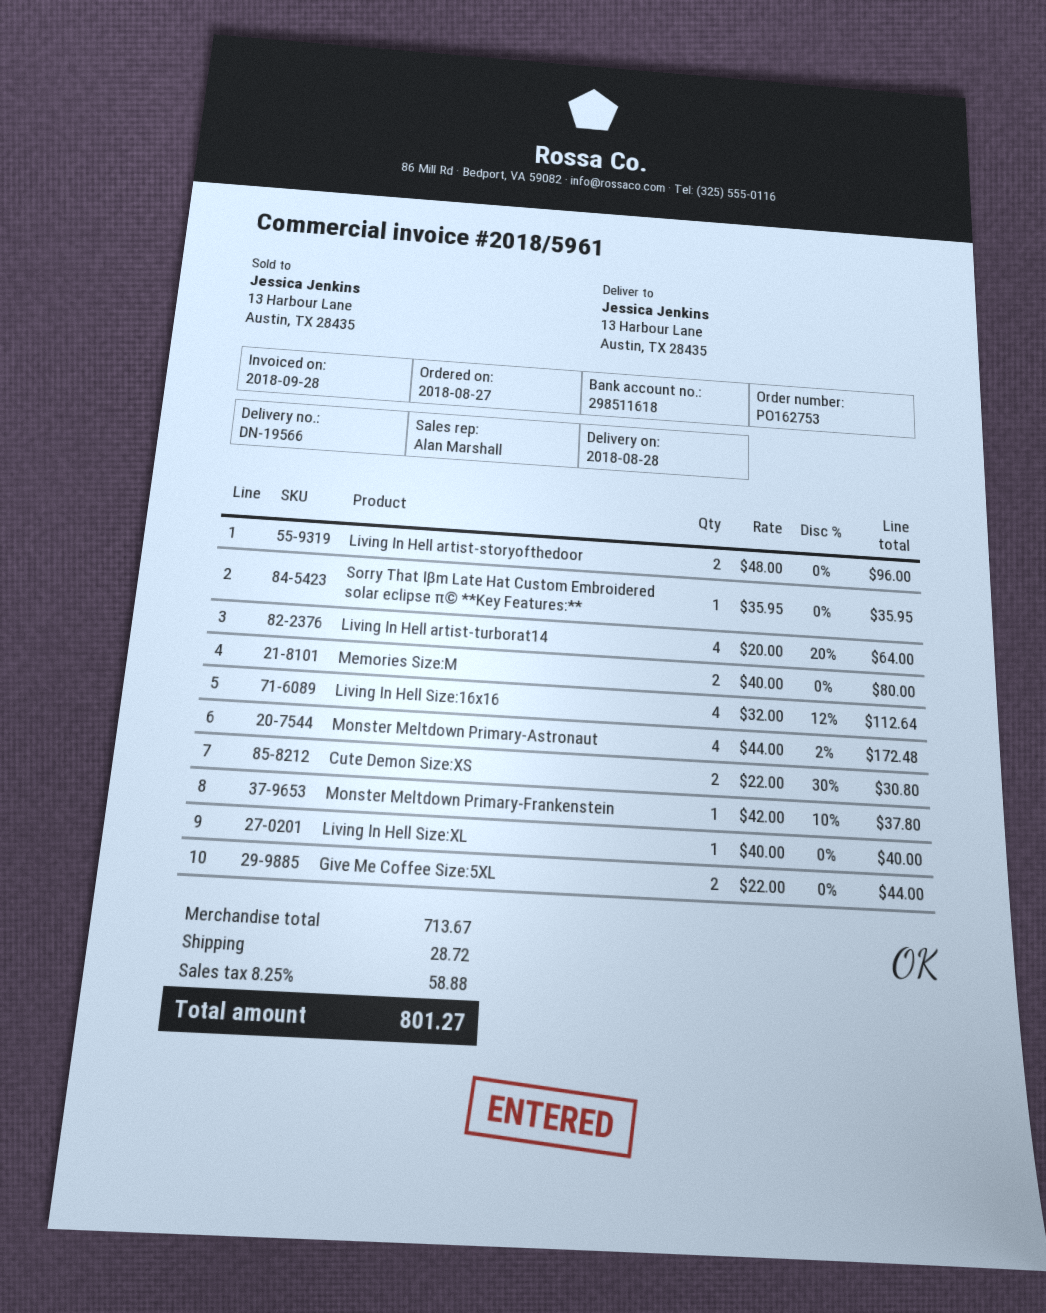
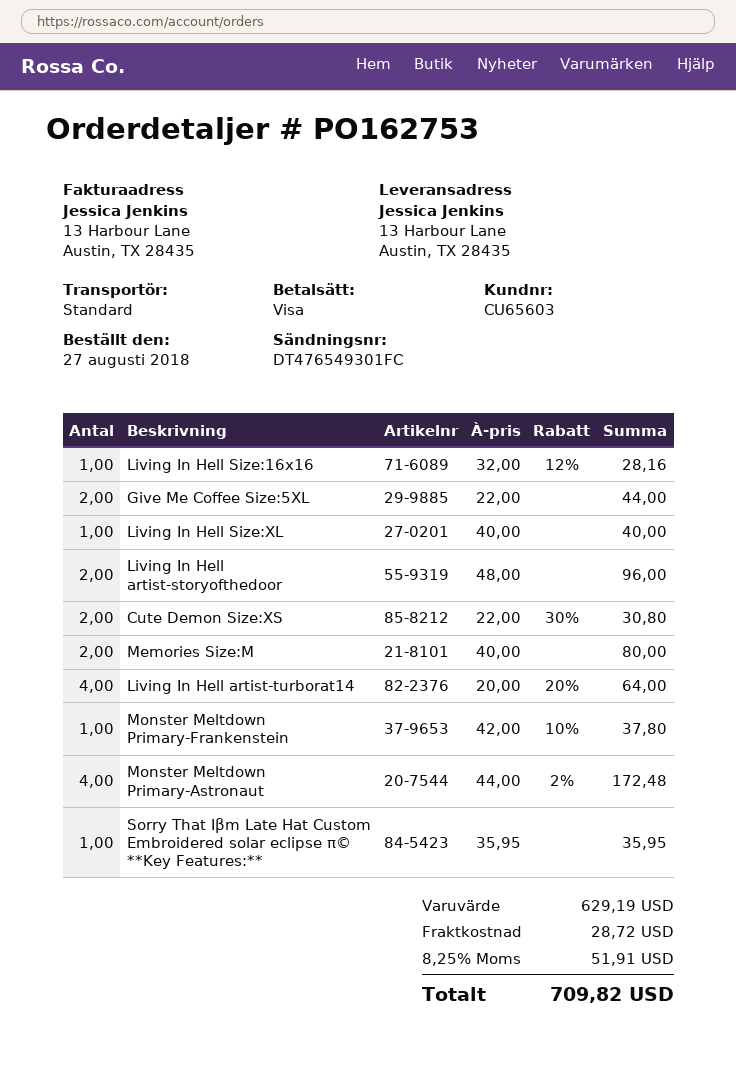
Living In Hell Size:16x16: 4 x 32.00 - 12% = 112.64 -> 1 x 32.00 - 12% = 28.16
subtotal: 713.67 -> 629.19
tax: 8.25% = 58.88 -> 8.25% = 51.91
total: 801.27 -> 709.82

